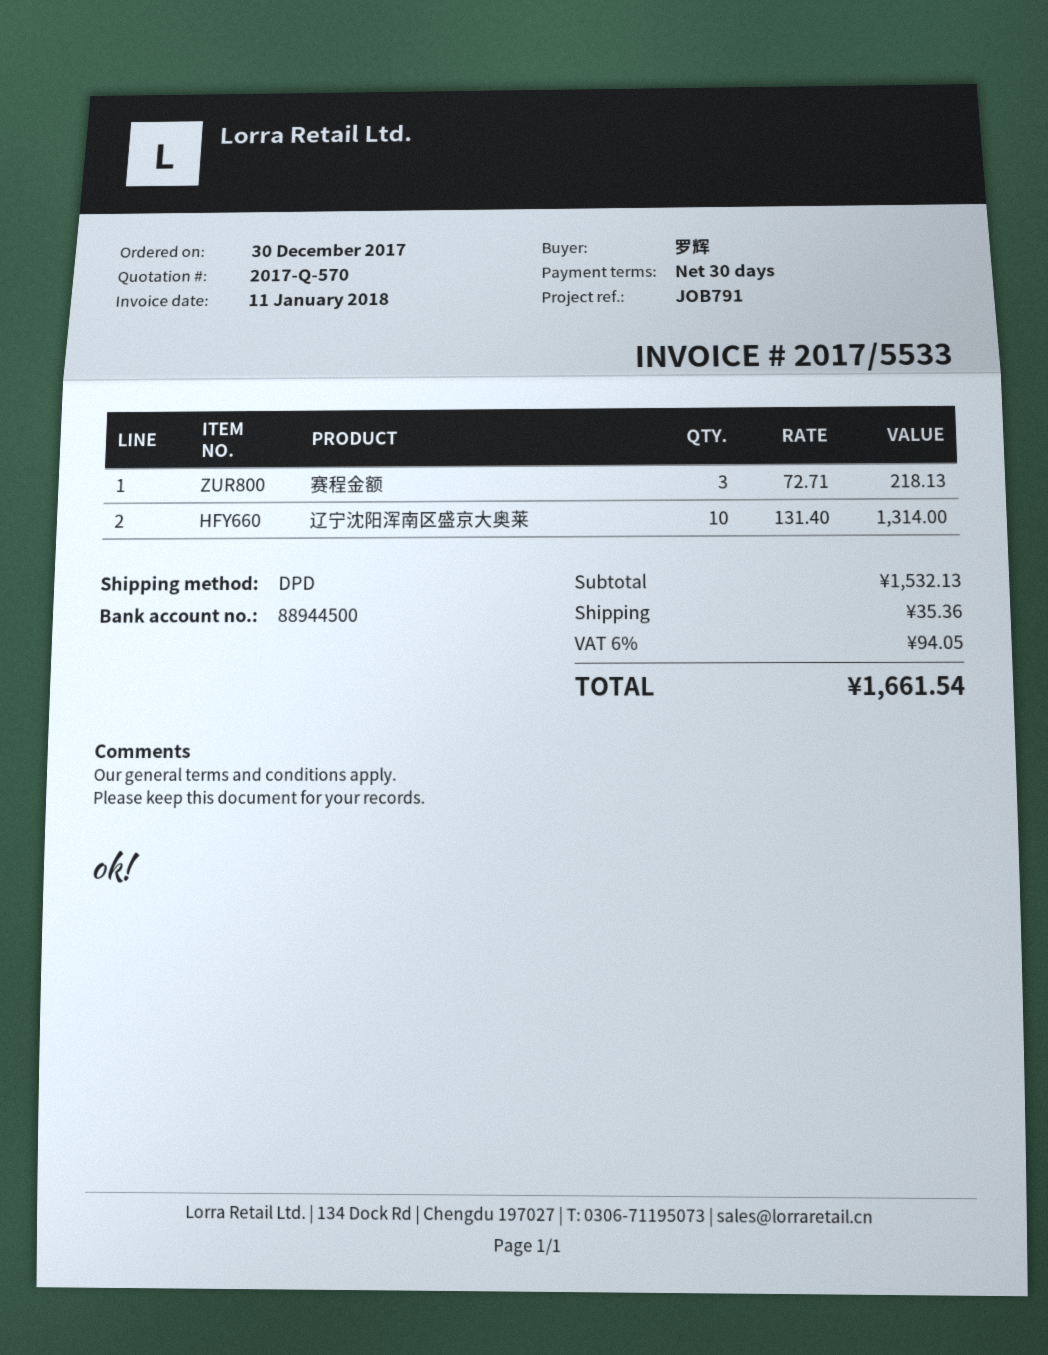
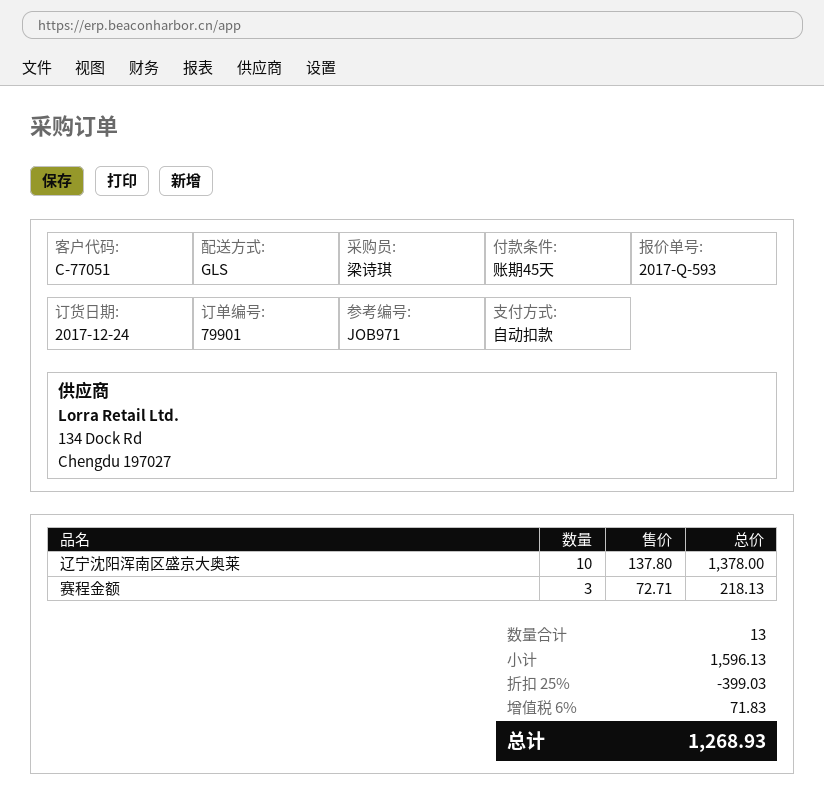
quote number: 2017-Q-570 -> 2017-Q-593
order date: 2017-12-30 -> 2017-12-24
payment terms: 30 days -> 45 days
reference: JOB791 -> JOB971
ordered by: 罗辉 -> 梁诗琪
shipping method: DPD -> GLS
辽宁沈阳浑南区盛京大奥莱: 10 x 131.40 = 1314.00 -> 10 x 137.80 = 1378.00
subtotal: 1532.13 -> 1596.13
discount: none -> 25% = 399.03
shipping: 35.36 -> none
tax: 6% = 94.05 -> 6% = 71.83
total: 1661.54 -> 1268.93

